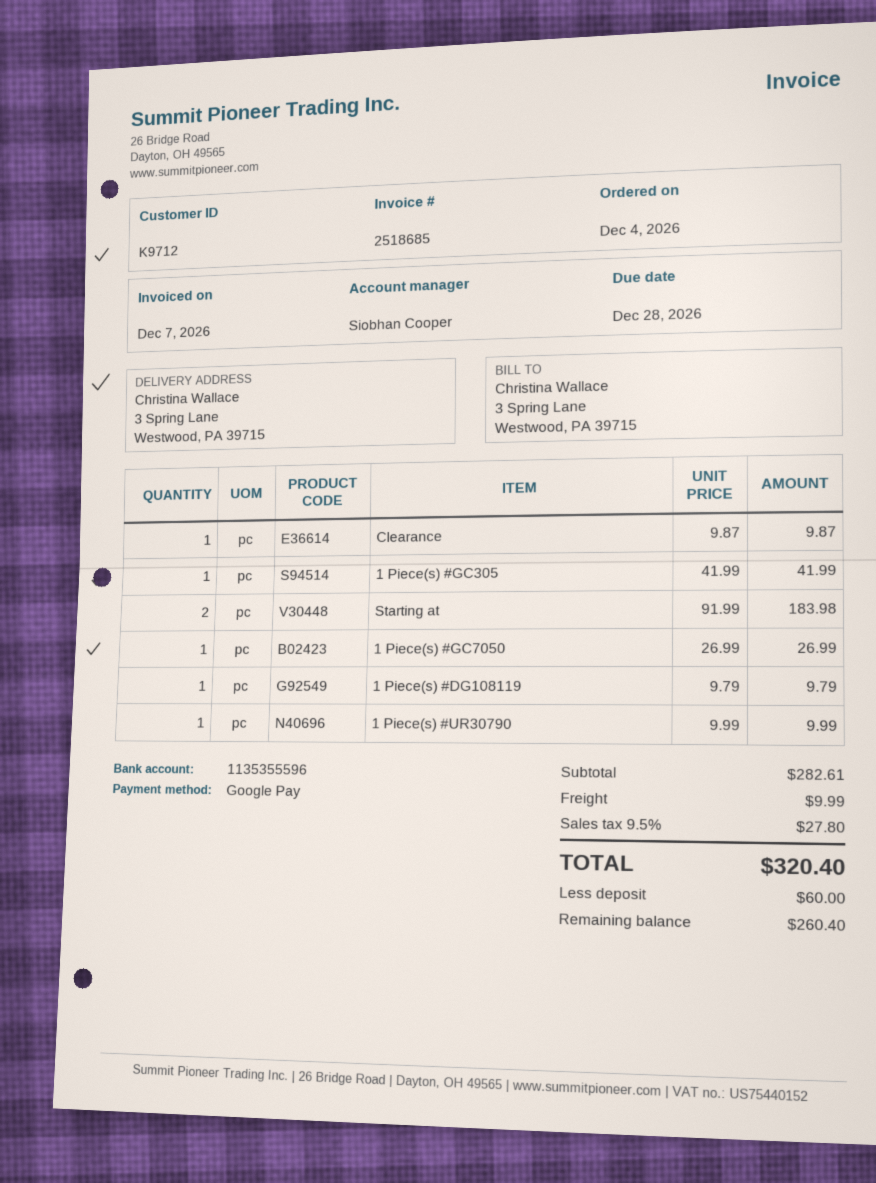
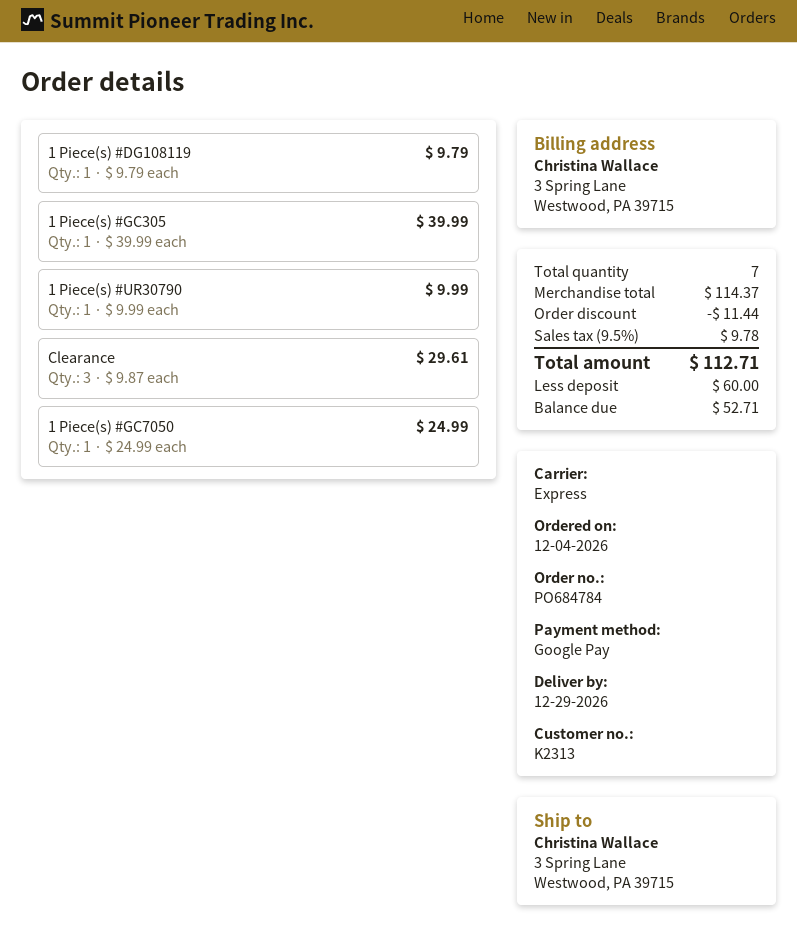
customer number: K9712 -> K2313
Clearance: 1 x 9.87 = 9.87 -> 3 x 9.87 = 29.61
1 Piece(s) #GC305: 1 x 41.99 = 41.99 -> 1 x 39.99 = 39.99
Starting at: 2 x 91.99 = 183.98 -> none
1 Piece(s) #GC7050: 1 x 26.99 = 26.99 -> 1 x 24.99 = 24.99
subtotal: 282.61 -> 114.37
discount: none -> 11.44
shipping: 9.99 -> none
tax: 9.5% = 27.80 -> 9.5% = 9.78
total: 320.40 -> 112.71
balance: 260.40 -> 52.71

